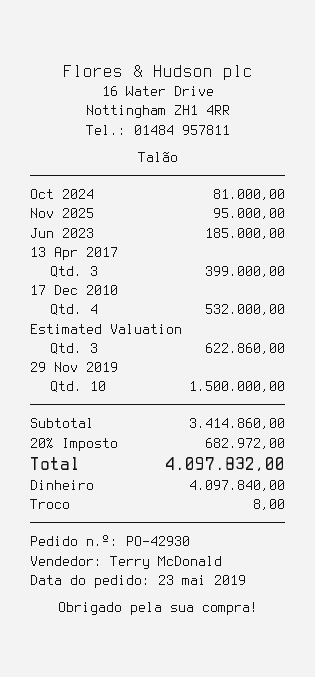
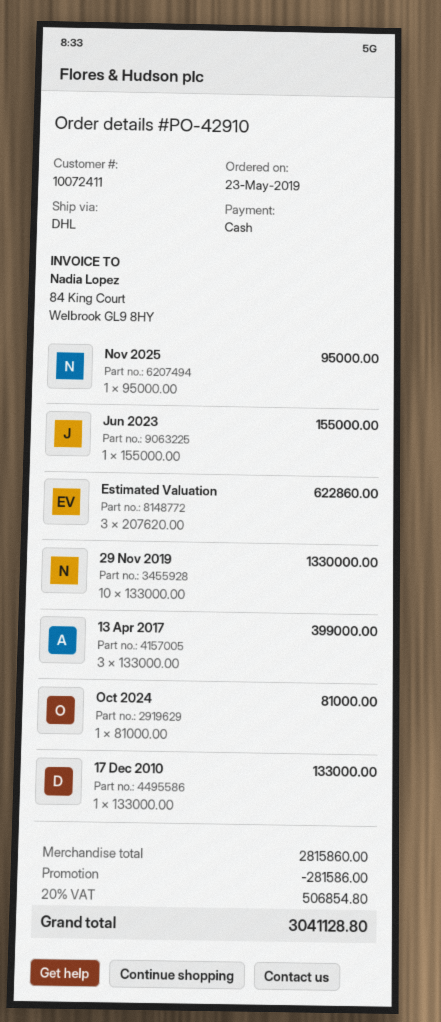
order number: PO-42930 -> PO-42910
Jun 2023: 1 for 185000.00 -> 1 for 155000.00
17 Dec 2010: 4 for 532000.00 -> 1 for 133000.00
29 Nov 2019: 10 for 1500000.00 -> 10 for 1330000.00
subtotal: 3414860.00 -> 2815860.00
discount: none -> 281586.00
tax: 20% = 682972.00 -> 20% = 506854.80
total: 4097832.00 -> 3041128.80

